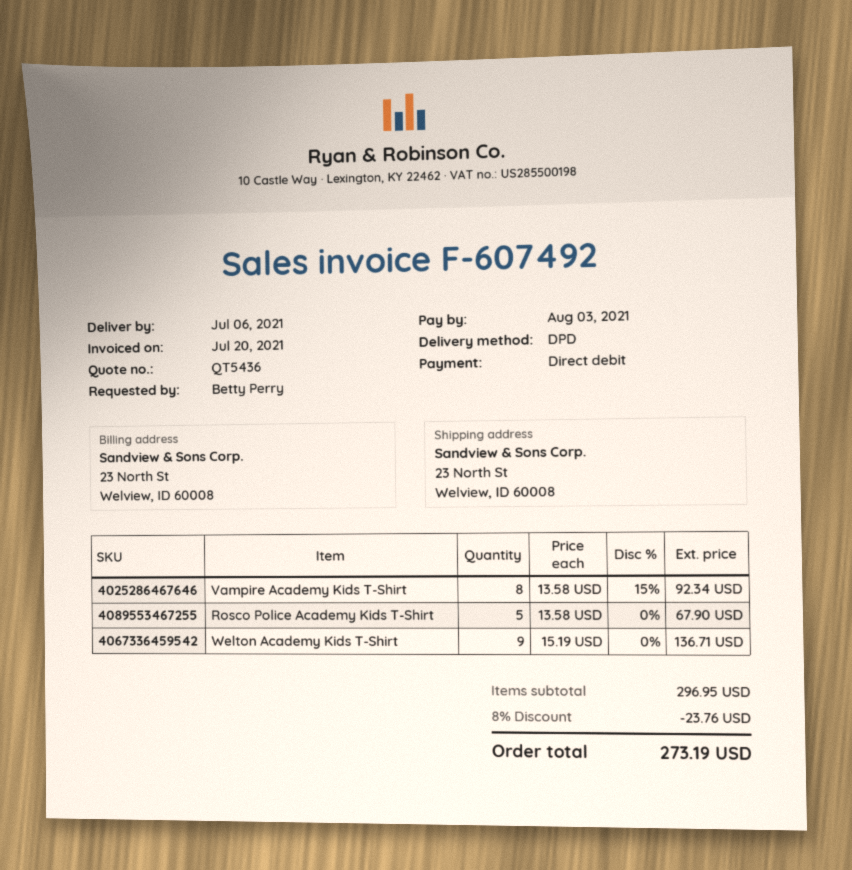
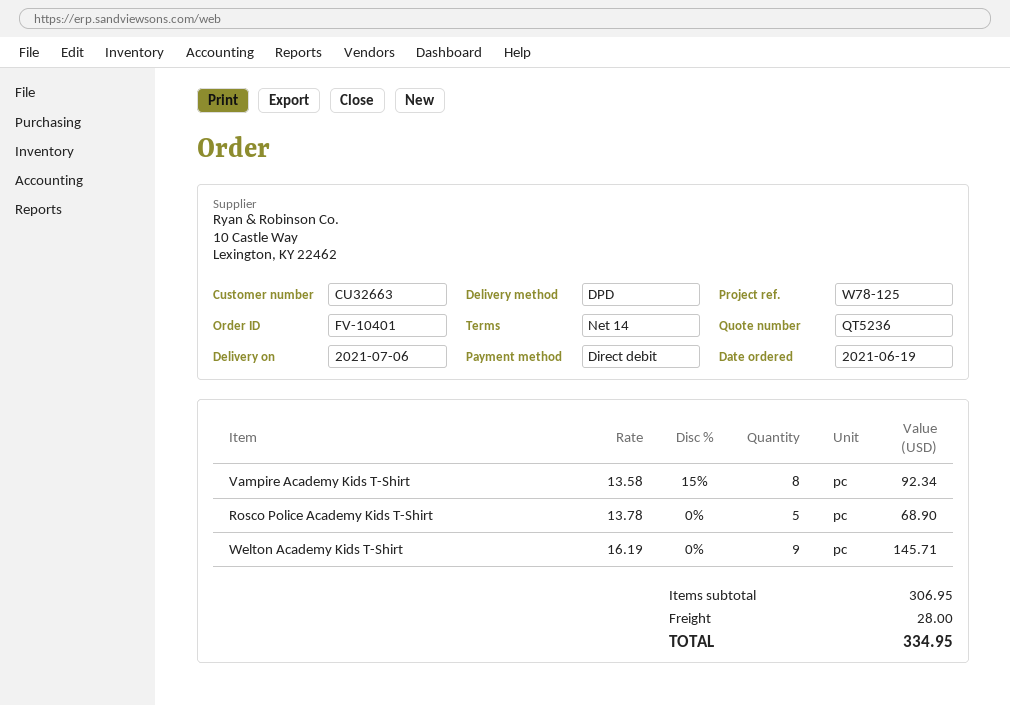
quote number: QT5436 -> QT5236
Rosco Police Academy Kids T-Shirt: 5 x 13.58 = 67.90 -> 5 x 13.78 = 68.90
Welton Academy Kids T-Shirt: 9 x 15.19 = 136.71 -> 9 x 16.19 = 145.71
subtotal: 296.95 -> 306.95
discount: 8% = 23.76 -> none
shipping: none -> 28.00
total: 273.19 -> 334.95

